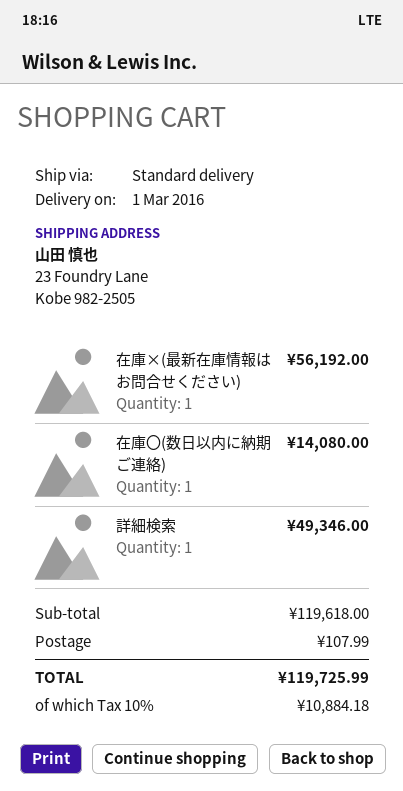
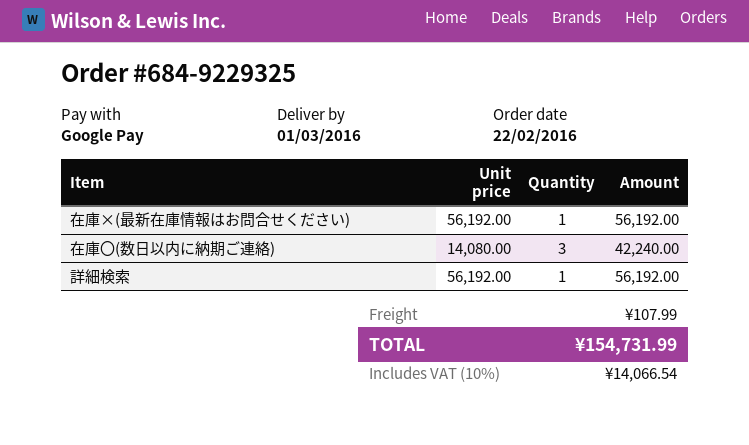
在庫〇(数日以内に納期ご連絡): 1 for 14080.00 -> 3 for 42240.00
詳細検索: 1 for 49346.00 -> 1 for 56192.00
tax: 10% = 10884.18 -> 10% = 14066.54
total: 119725.99 -> 154731.99

